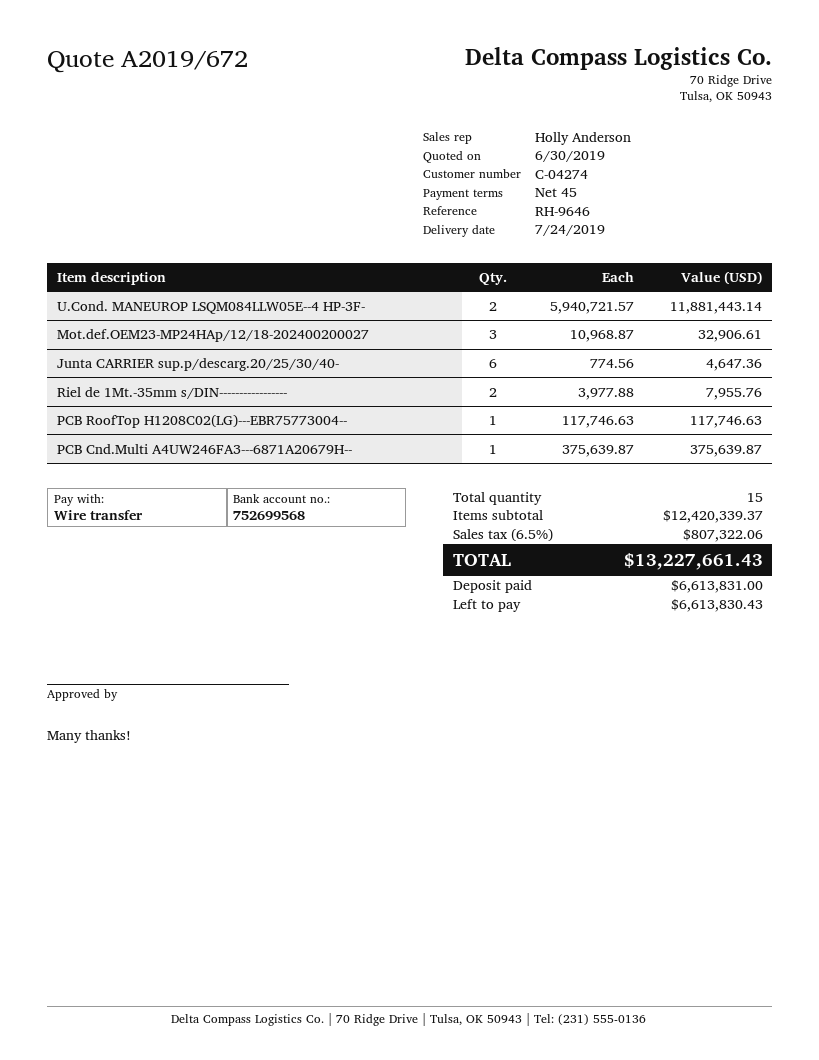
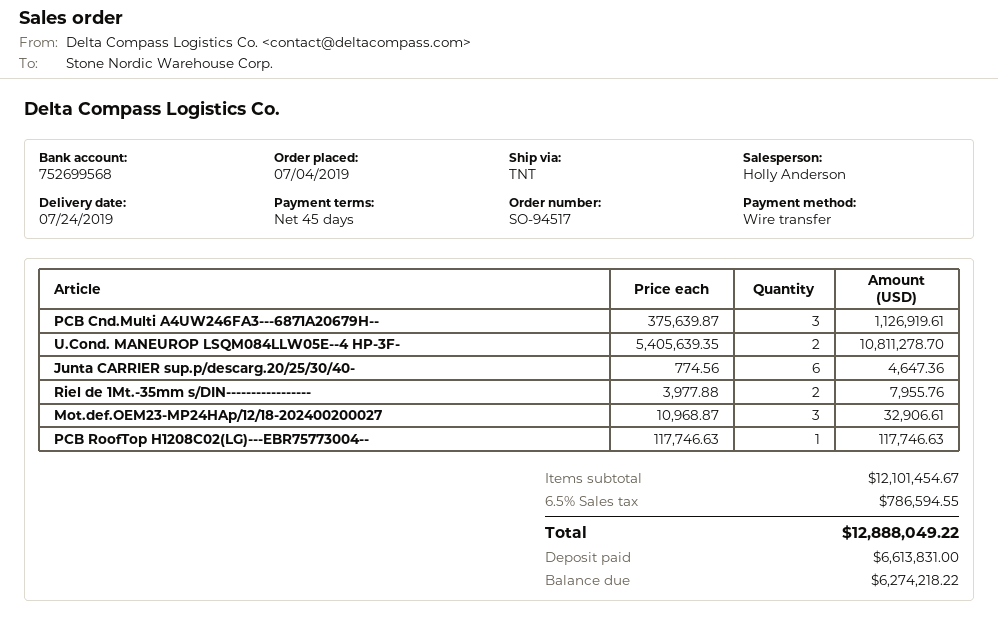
U.Cond. MANEUROP LSQM084LLW05E--4 HP-3F-: 2 x 5940721.57 = 11881443.14 -> 2 x 5405639.35 = 10811278.70
PCB Cnd.Multi A4UW246FA3---6871A20679H--: 1 x 375639.87 = 375639.87 -> 3 x 375639.87 = 1126919.61
subtotal: 12420339.37 -> 12101454.67
tax: 6.5% = 807322.06 -> 6.5% = 786594.55
total: 13227661.43 -> 12888049.22
balance: 6613830.43 -> 6274218.22

